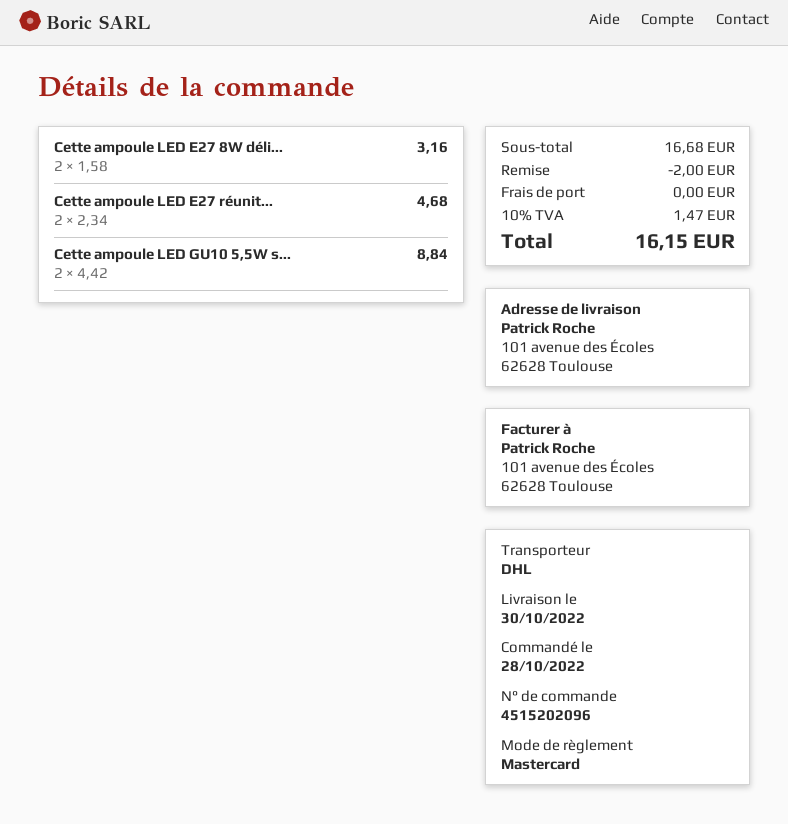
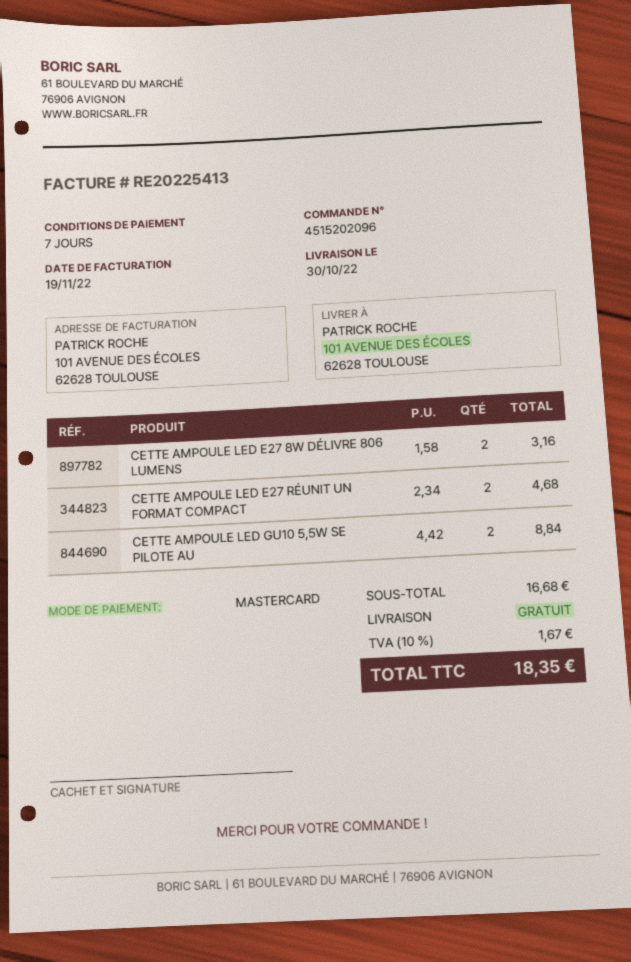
discount: 2.00 -> none
tax: 10% = 1.47 -> 10% = 1.67
total: 16.15 -> 18.35

